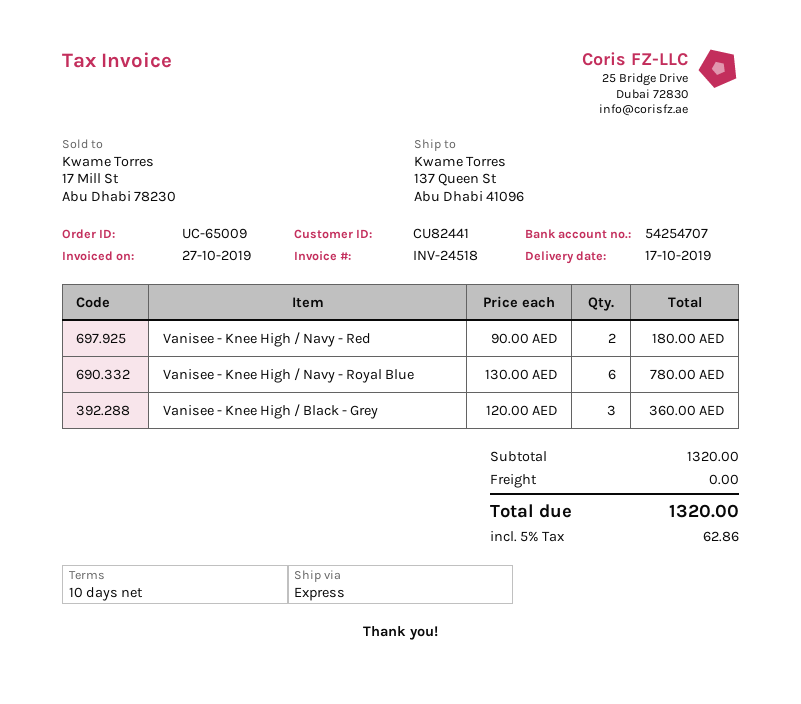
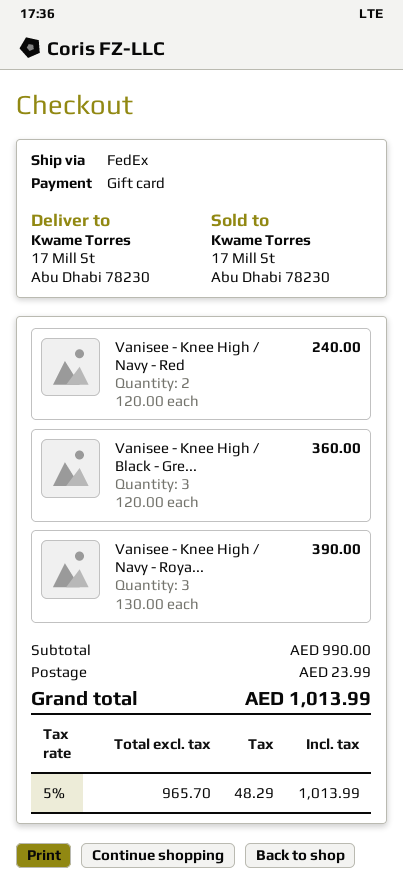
shipping method: express -> FedEx
ship to: 137 Queen St, Abu Dhabi 41096 -> 17 Mill St, Abu Dhabi 78230
Vanisee - Knee High / Navy - Red: 2 x 90.00 = 180.00 -> 2 x 120.00 = 240.00
Vanisee - Knee High / Navy - Royal Blue: 6 x 130.00 = 780.00 -> 3 x 130.00 = 390.00
subtotal: 1320.00 -> 990.00
shipping: 0.00 -> 23.99
tax: 5% = 62.86 -> 5% = 48.29
total: 1320.00 -> 1013.99

